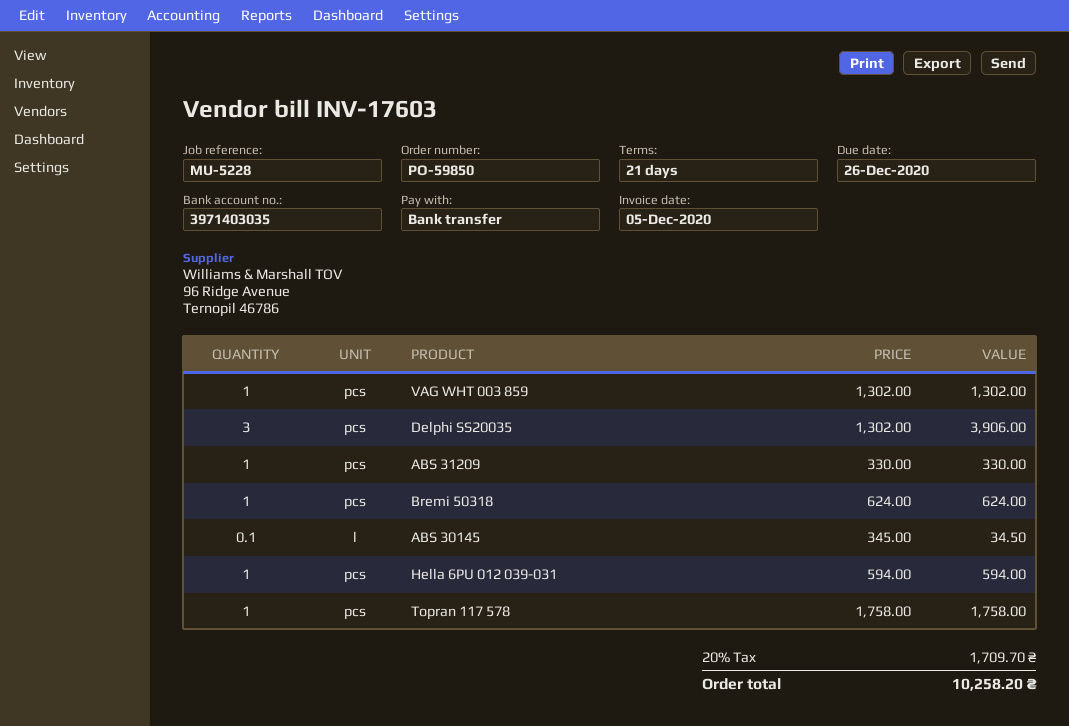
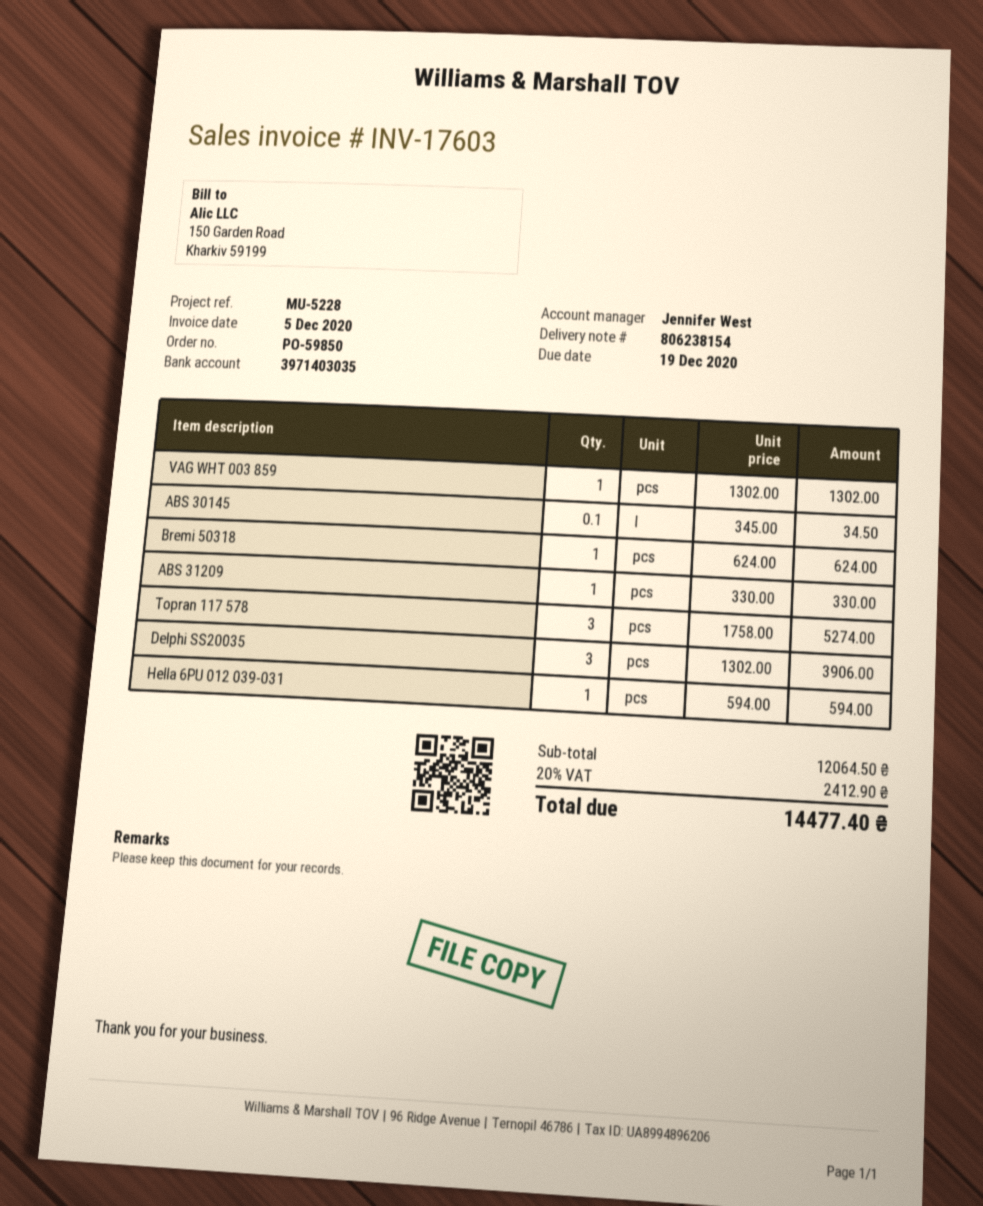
due date: 2020-12-26 -> 2020-12-19
Topran 117 578: 1 x 1758.00 = 1758.00 -> 3 x 1758.00 = 5274.00
tax: 20% = 1709.70 -> 20% = 2412.90
total: 10258.20 -> 14477.40

